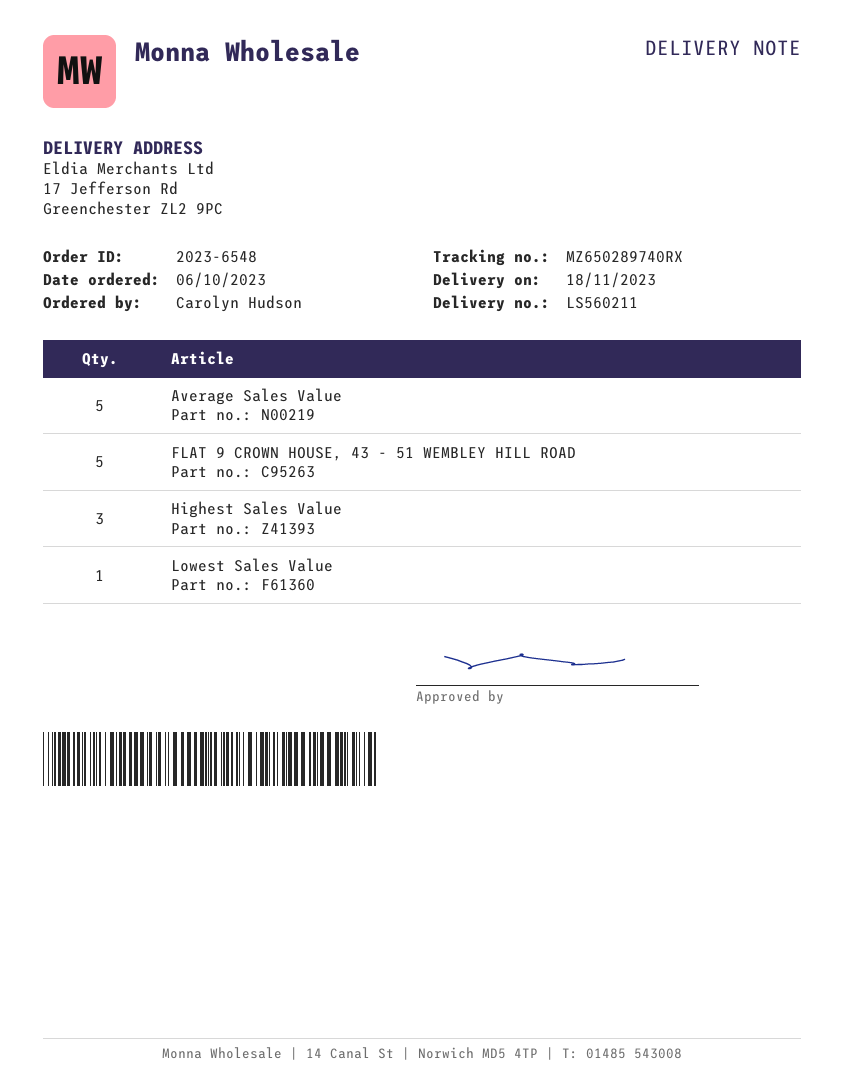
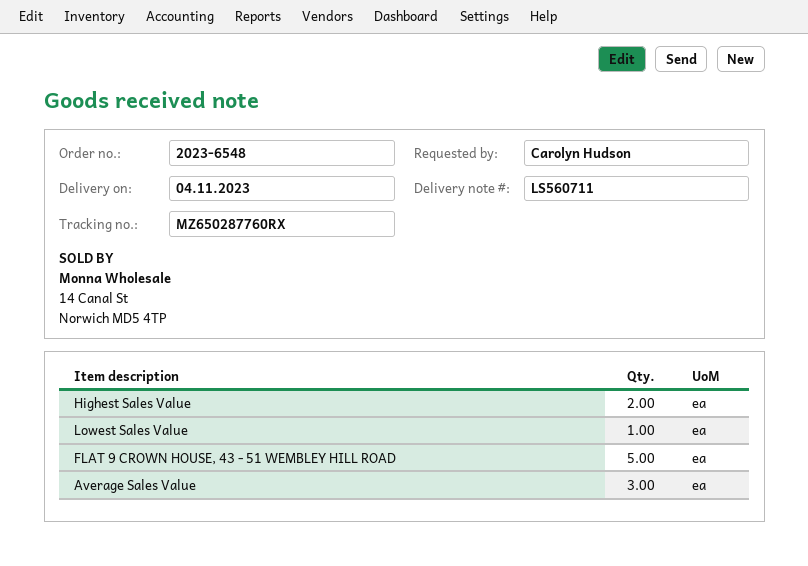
delivery note number: LS560211 -> LS560711
delivery date: 2023-11-18 -> 2023-11-04
tracking number: MZ650289740RX -> MZ650287760RX
Average Sales Value: 5 -> 3
Highest Sales Value: 3 -> 2

